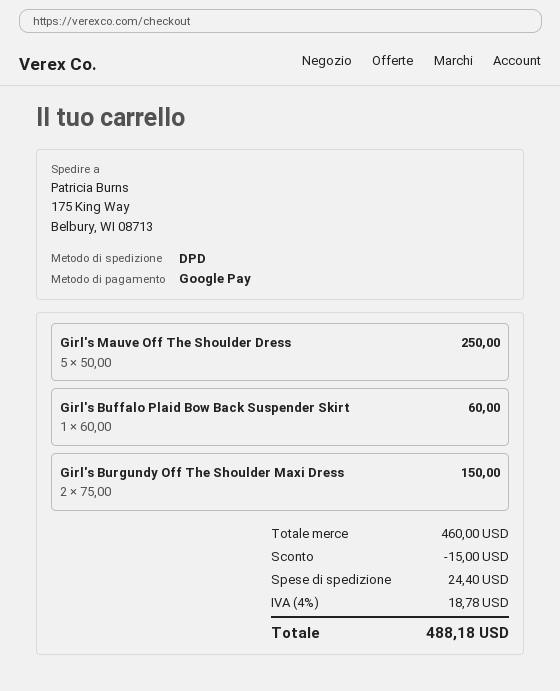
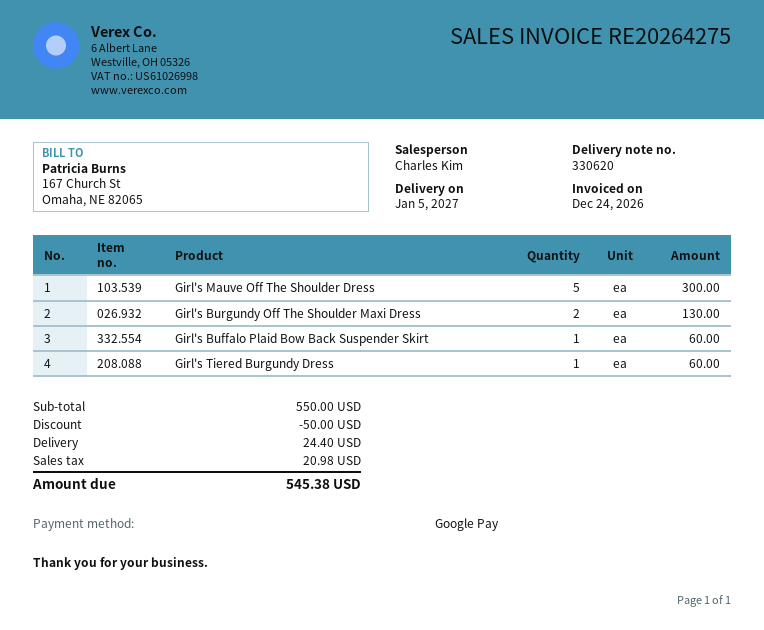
Girl's Mauve Off The Shoulder Dress: 5 for 250.00 -> 5 for 300.00
Girl's Burgundy Off The Shoulder Maxi Dress: 2 for 150.00 -> 2 for 130.00
Girl's Tiered Burgundy Dress: none -> 1 for 60.00
subtotal: 460.00 -> 550.00
discount: 15.00 -> 50.00
tax: 18.78 -> 20.98
total: 488.18 -> 545.38

